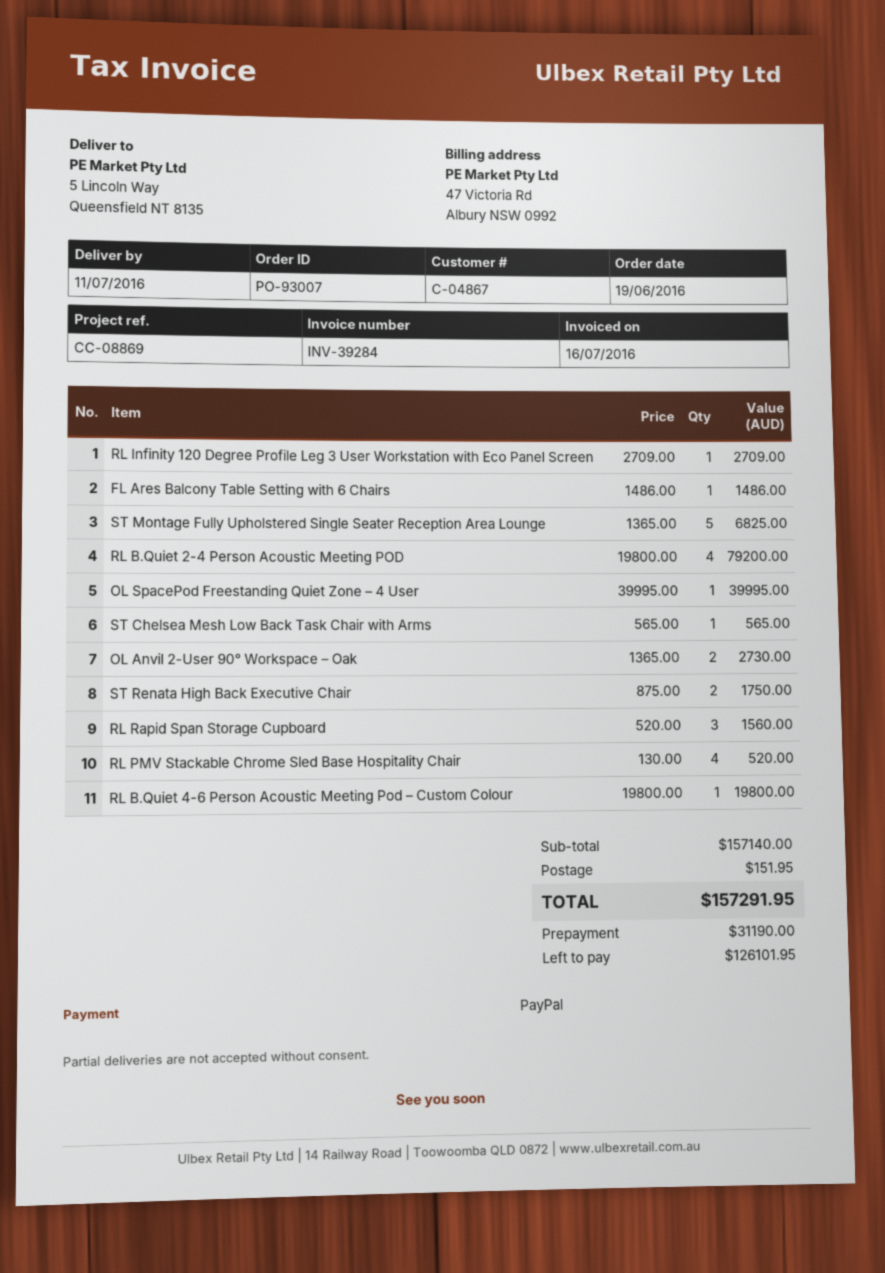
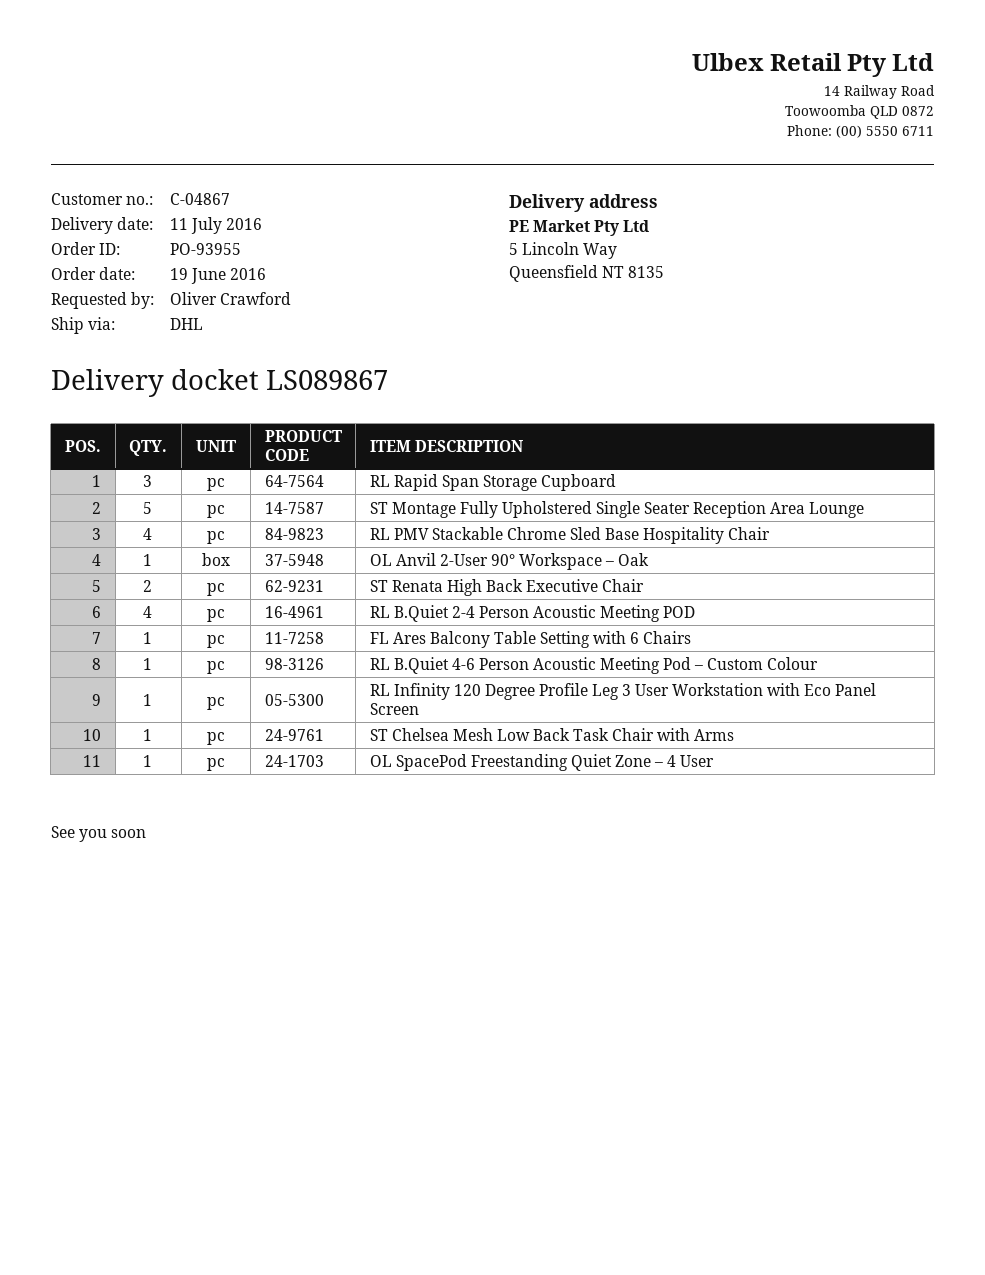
order number: PO-93007 -> PO-93955
OL Anvil 2-User 90° Workspace – Oak: 2 -> 1

